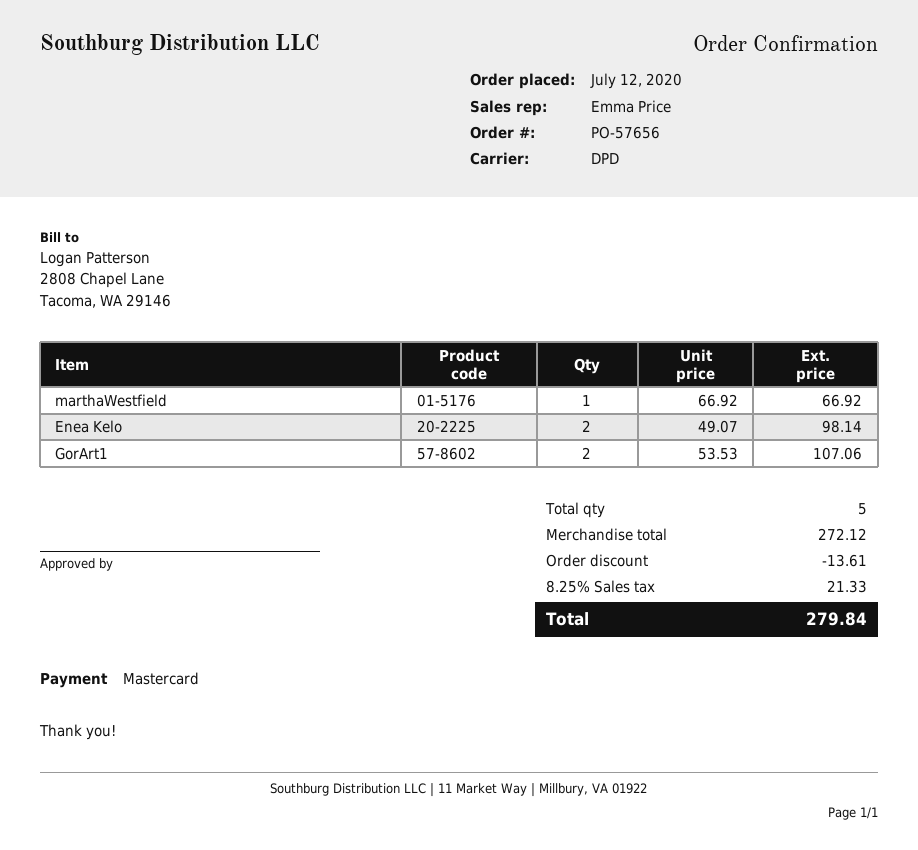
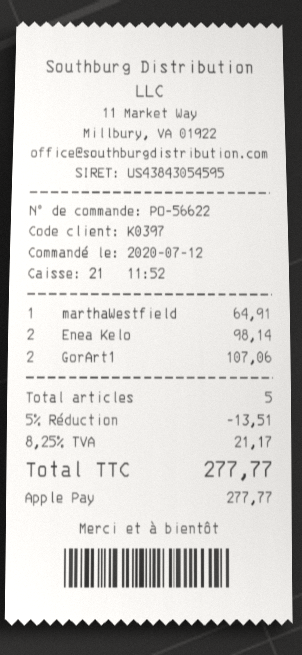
order number: PO-57656 -> PO-56622
payment method: Mastercard -> Apple Pay
marthaWestfield: 1 for 66.92 -> 1 for 64.91
discount: 13.61 -> 13.51
tax: 8.25% = 21.33 -> 8.25% = 21.17
total: 279.84 -> 277.77

